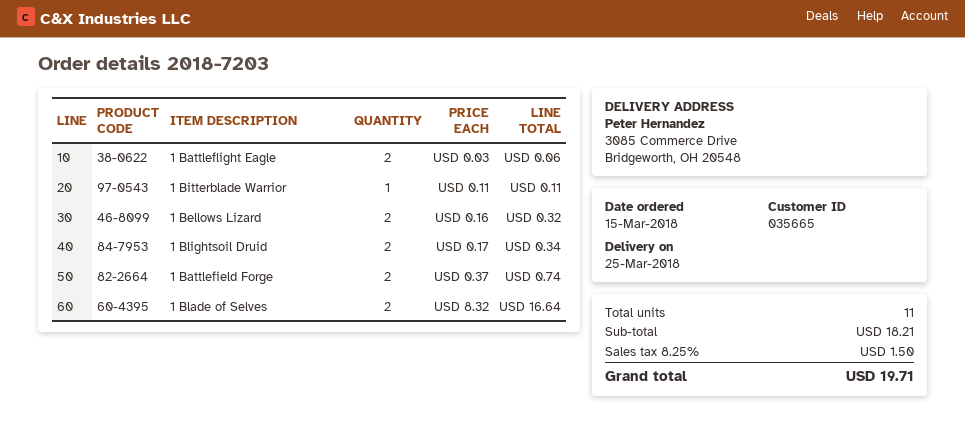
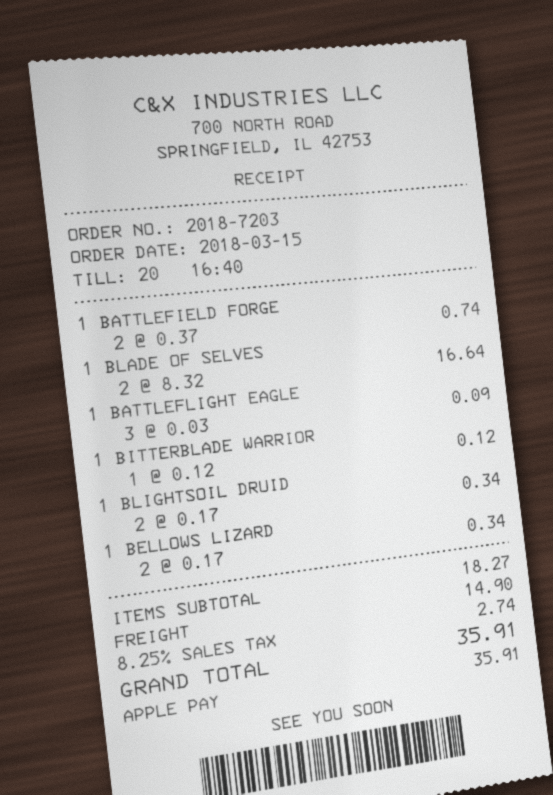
1 Battleflight Eagle: 2 x 0.03 = 0.06 -> 3 x 0.03 = 0.09
1 Bitterblade Warrior: 1 x 0.11 = 0.11 -> 1 x 0.12 = 0.12
1 Bellows Lizard: 2 x 0.16 = 0.32 -> 2 x 0.17 = 0.34
subtotal: 18.21 -> 18.27
shipping: none -> 14.90
tax: 8.25% = 1.50 -> 8.25% = 2.74
total: 19.71 -> 35.91

